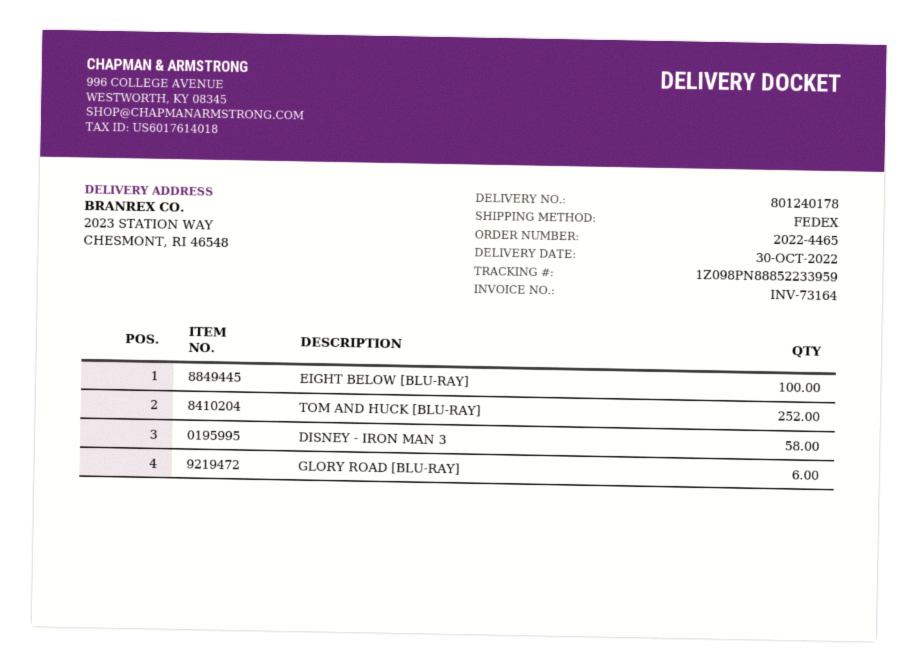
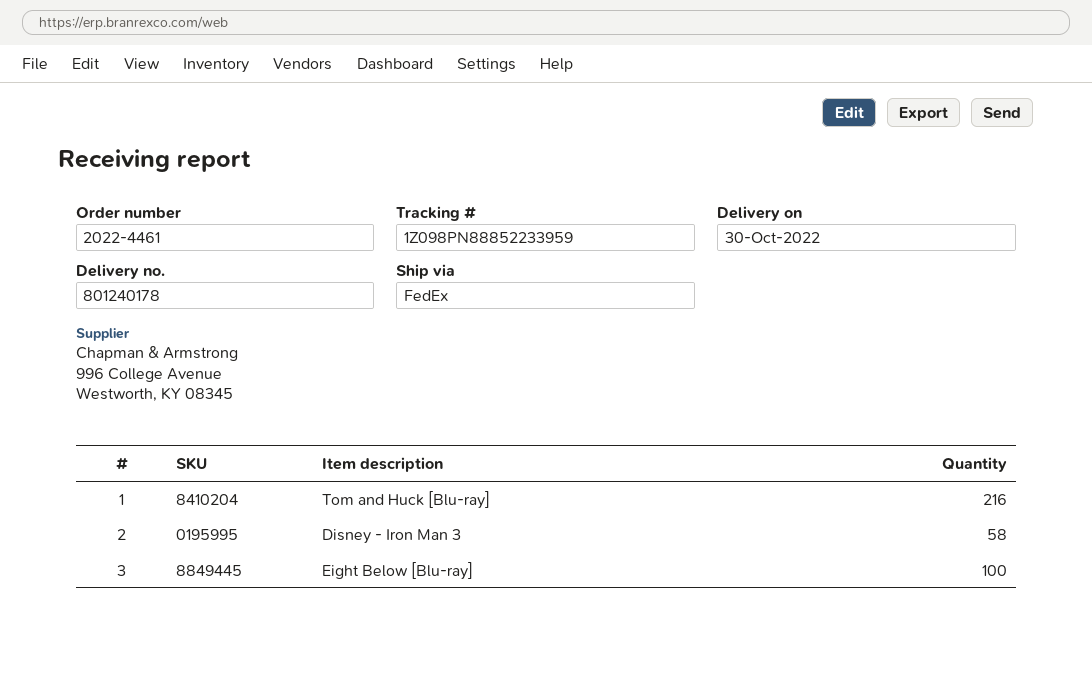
order number: 2022-4465 -> 2022-4461
TOM AND HUCK [BLU-RAY]: 252 -> 216
GLORY ROAD [BLU-RAY]: 6 -> none

